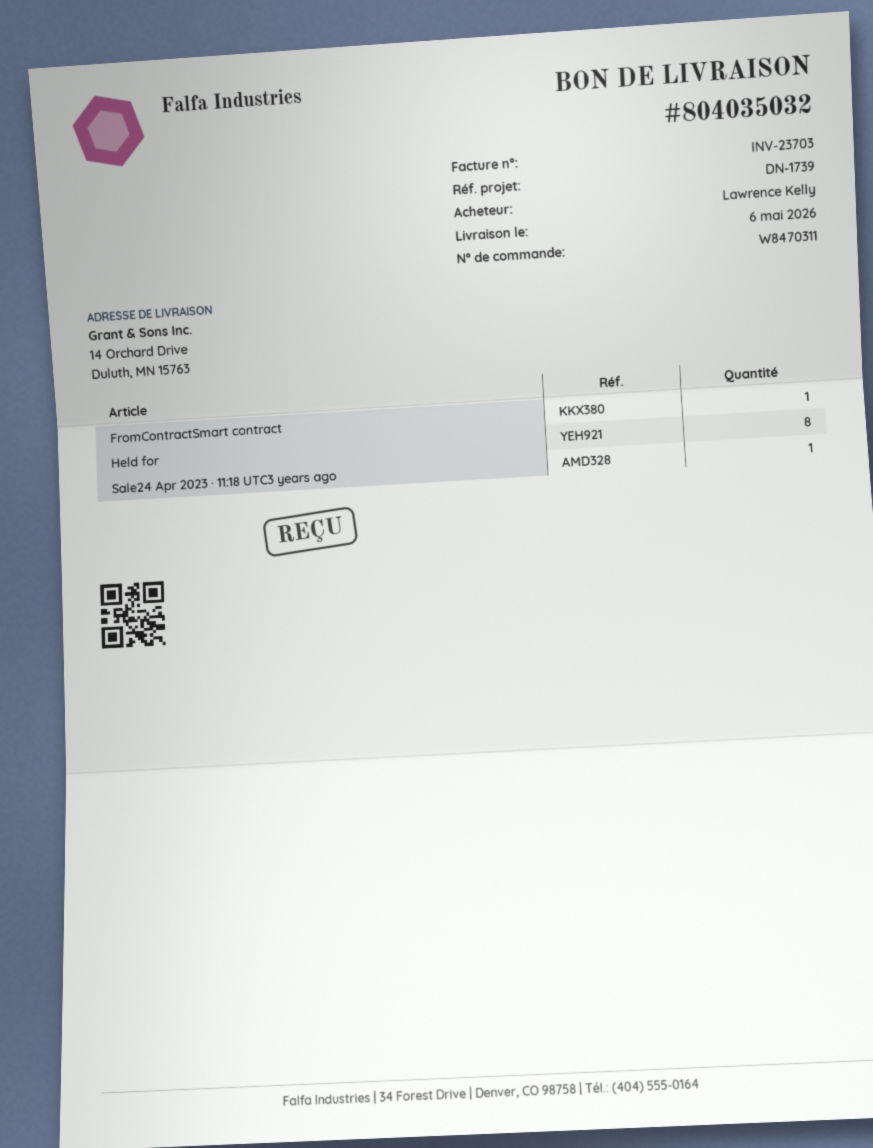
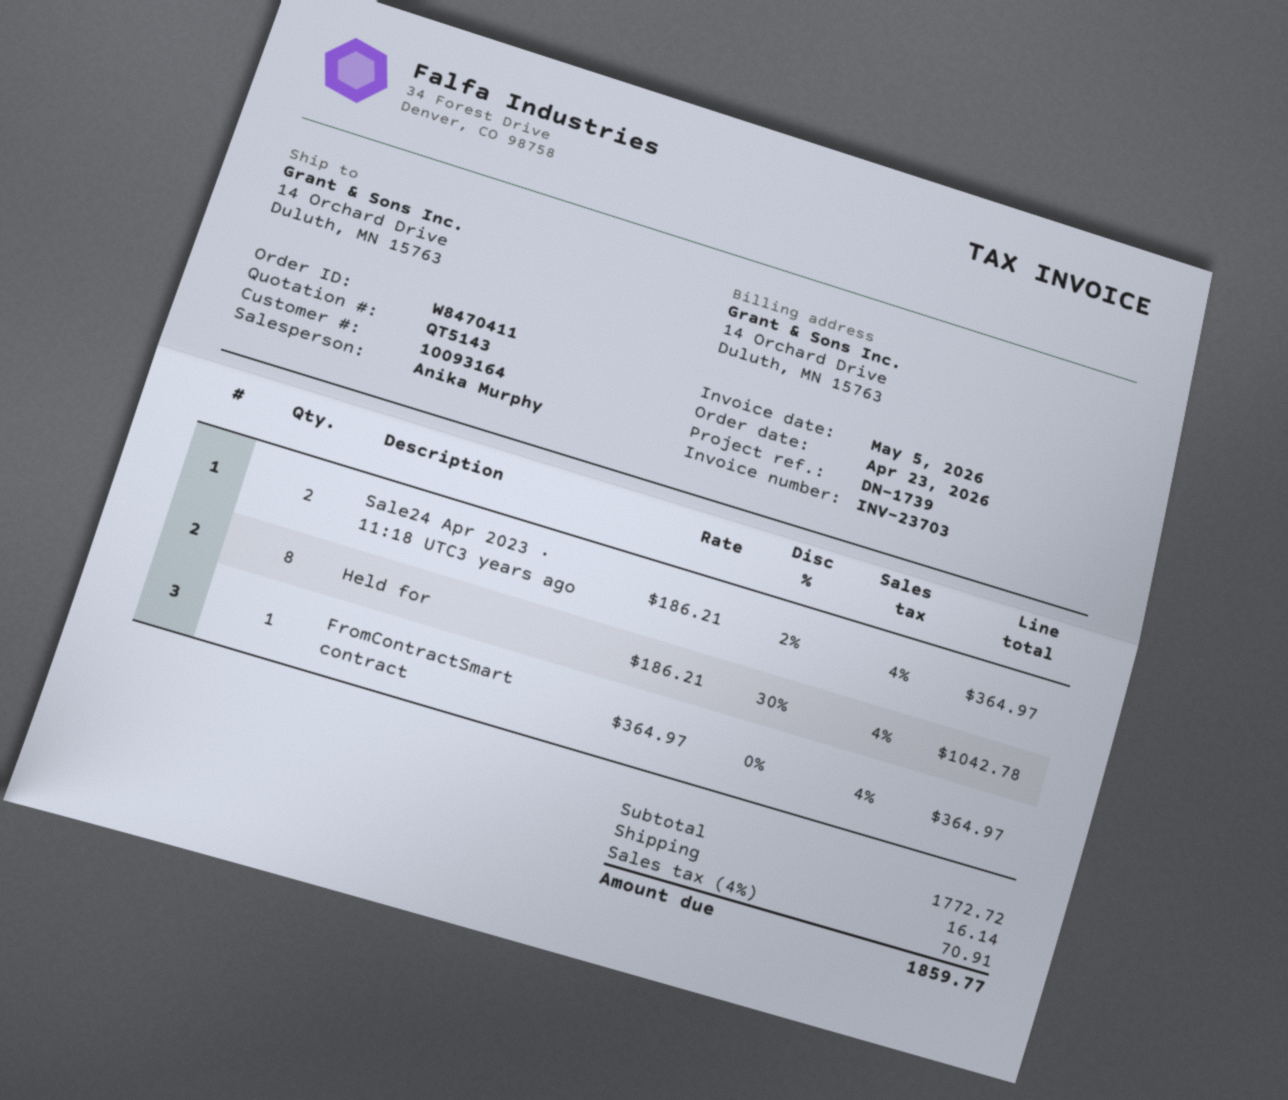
order number: W8470311 -> W8470411
Sale24 Apr 2023 · 11:18 UTC3 years ago: 1 -> 2

